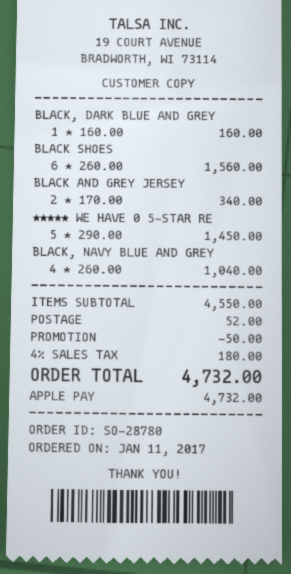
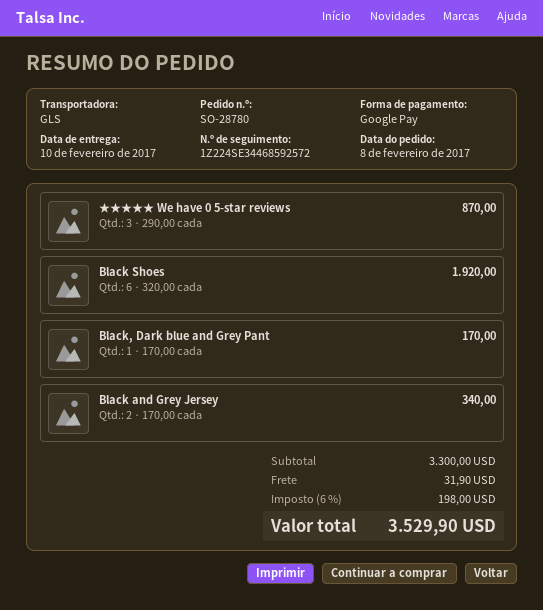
order date: 2017-01-11 -> 2017-02-08
payment method: Apple Pay -> Google Pay
BLACK, DARK BLUE AND GREY: 1 x 160.00 = 160.00 -> 1 x 170.00 = 170.00
BLACK SHOES: 6 x 260.00 = 1560.00 -> 6 x 320.00 = 1920.00
★★★★★ WE HAVE 0 5-STAR RE: 5 x 290.00 = 1450.00 -> 3 x 290.00 = 870.00
BLACK, NAVY BLUE AND GREY: 4 x 260.00 = 1040.00 -> none
subtotal: 4550.00 -> 3300.00
discount: 50.00 -> none
shipping: 52.00 -> 31.90
tax: 4% = 180.00 -> 6% = 198.00
total: 4732.00 -> 3529.90

